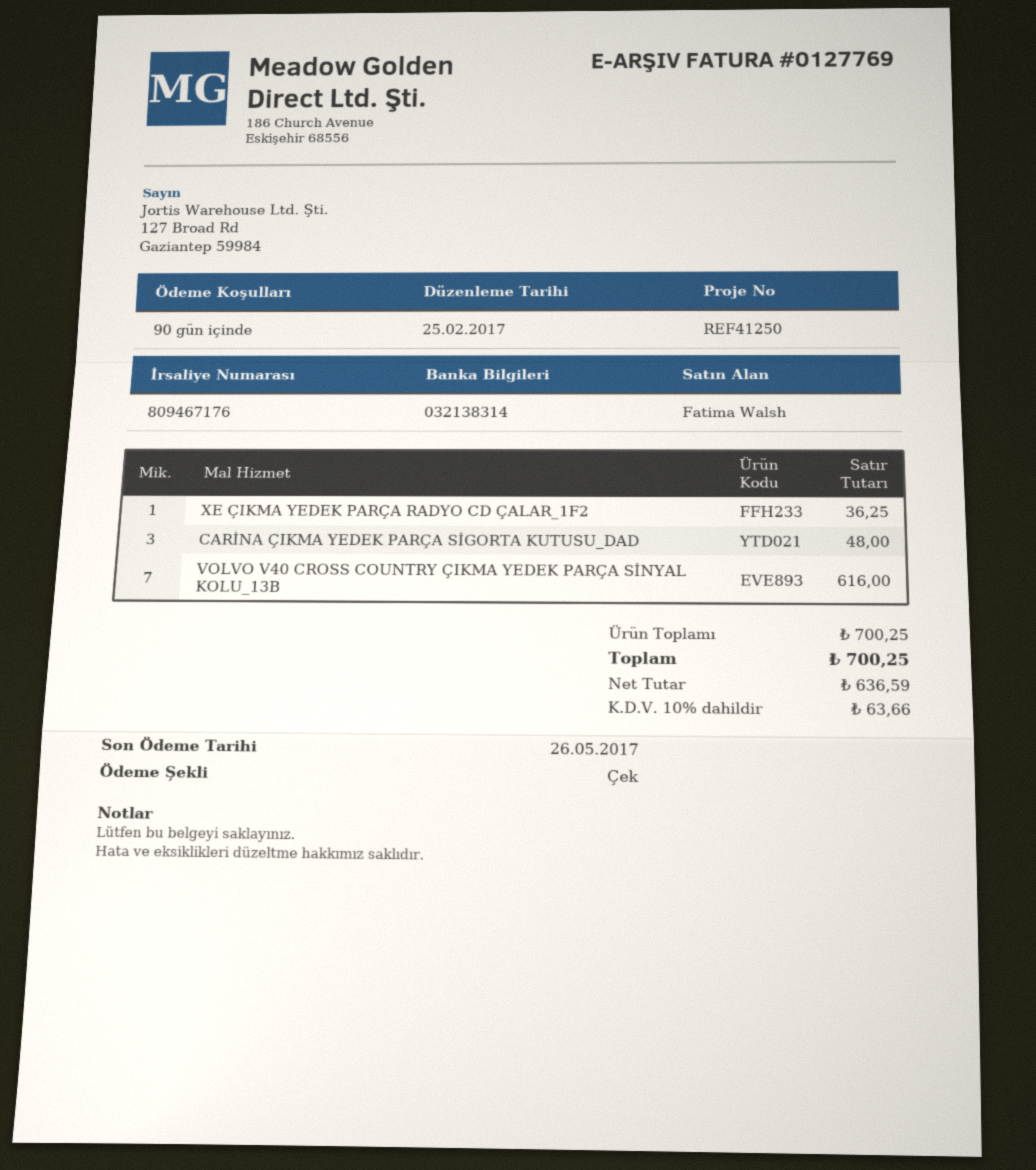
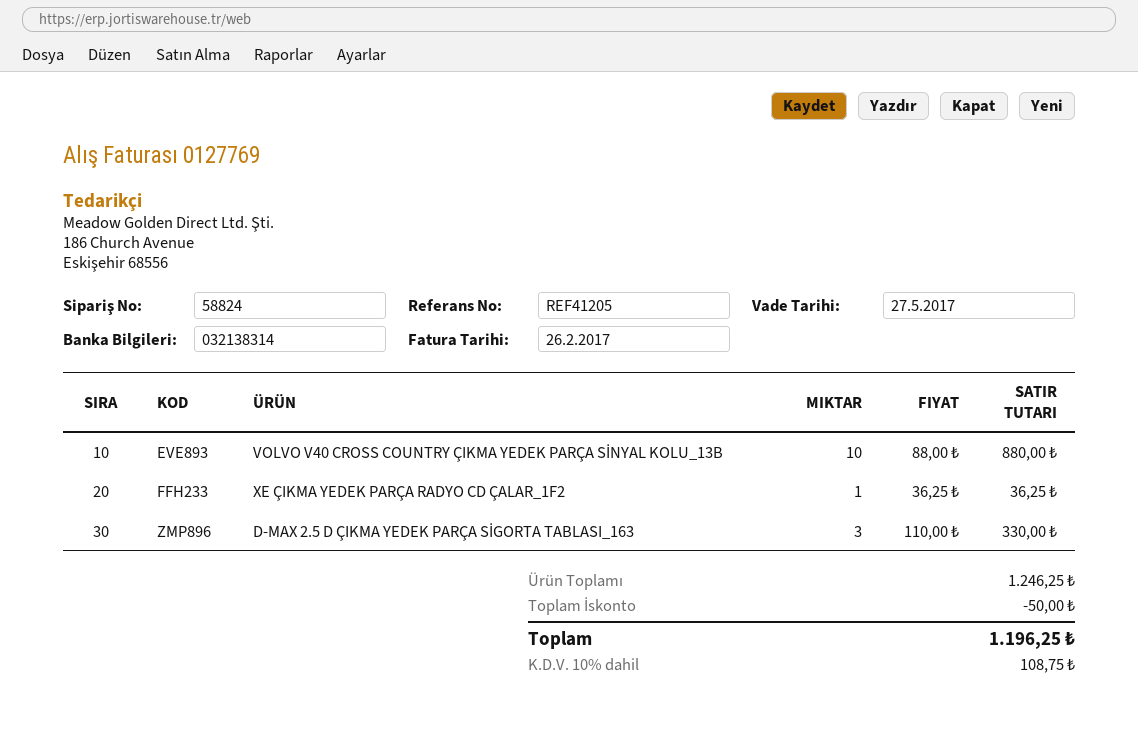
invoice date: 2017-02-25 -> 2017-02-26
due date: 2017-05-26 -> 2017-05-27
reference: REF41250 -> REF41205
CARİNA ÇIKMA YEDEK PARÇA SİGORTA KUTUSU_DAD: 3 for 48.00 -> none
VOLVO V40 CROSS COUNTRY ÇIKMA YEDEK PARÇA SİNYAL KOLU_13B: 7 for 616.00 -> 10 for 880.00
D-MAX 2.5 D ÇIKMA YEDEK PARÇA SİGORTA TABLASI_163: none -> 3 for 330.00
subtotal: 700.25 -> 1246.25
discount: none -> 50.00
tax: 10% = 63.66 -> 10% = 108.75
total: 700.25 -> 1196.25

